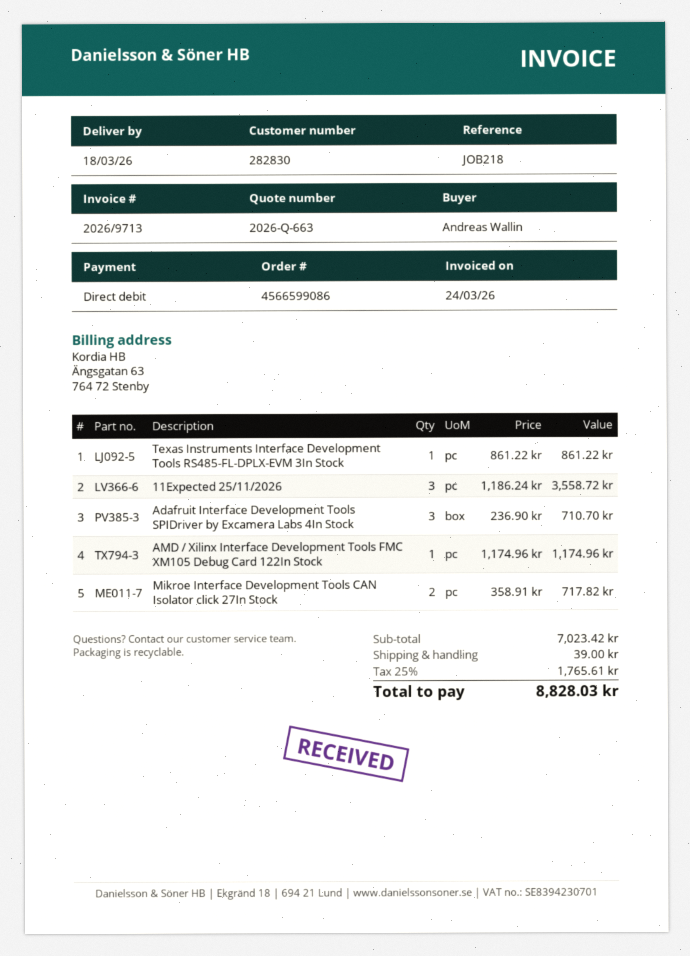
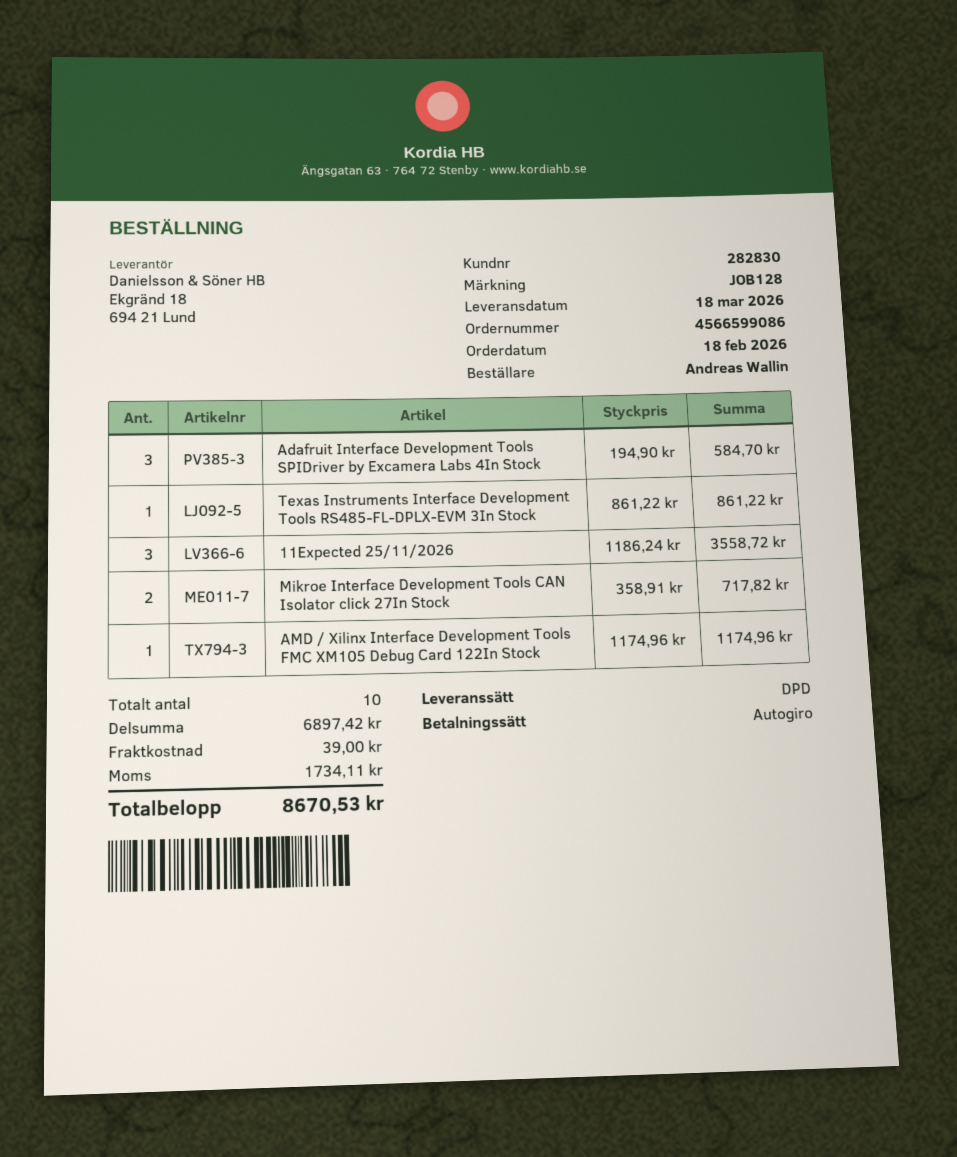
reference: JOB218 -> JOB128
Adafruit Interface Development Tools SPIDriver by Excamera Labs 4In Stock: 3 x 236.90 = 710.70 -> 3 x 194.90 = 584.70
subtotal: 7023.42 -> 6897.42
tax: 1765.61 -> 1734.11
total: 8828.03 -> 8670.53

